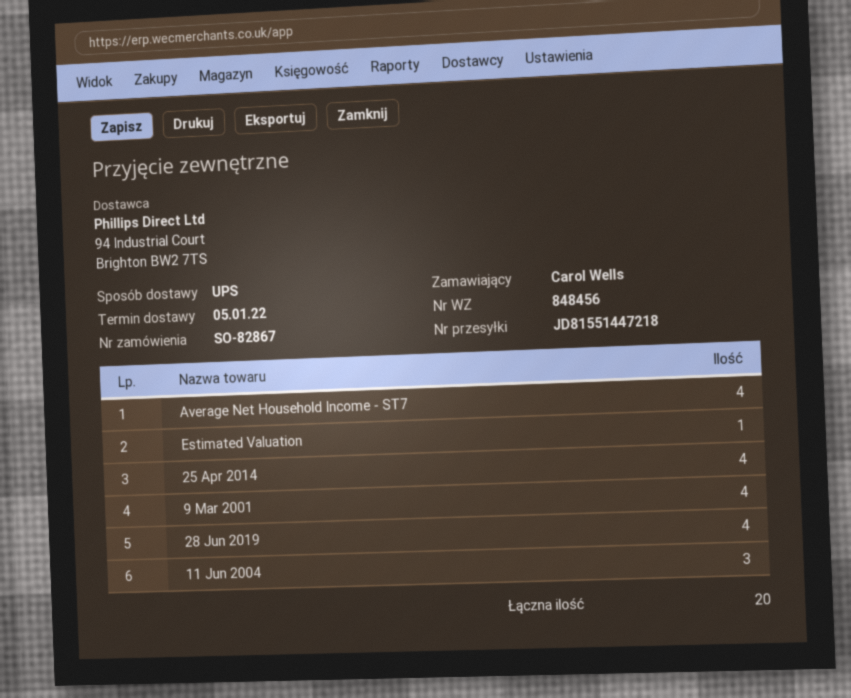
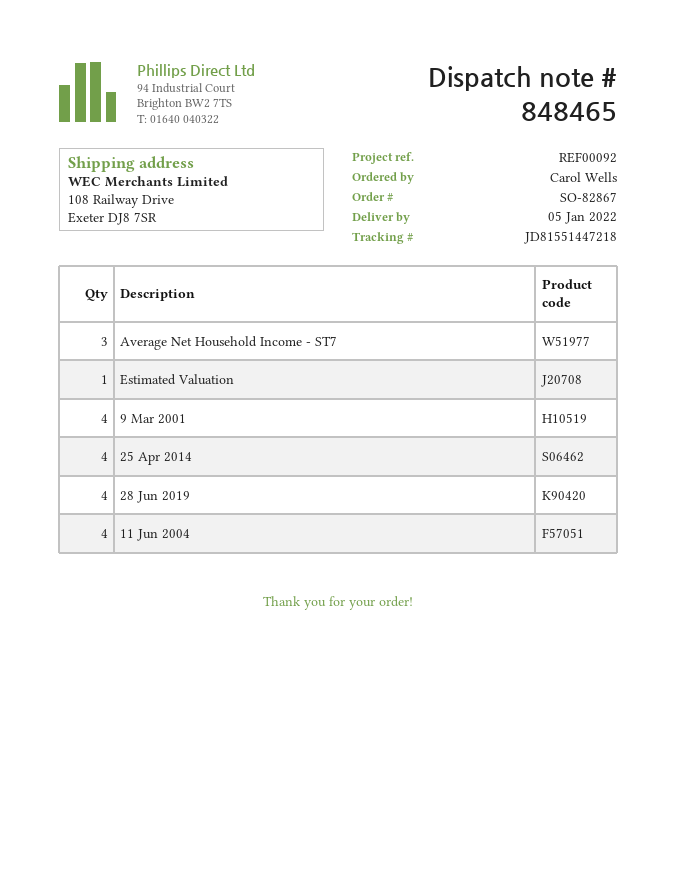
delivery note number: 848456 -> 848465
Average Net Household Income - ST7: 4 -> 3
11 Jun 2004: 3 -> 4

